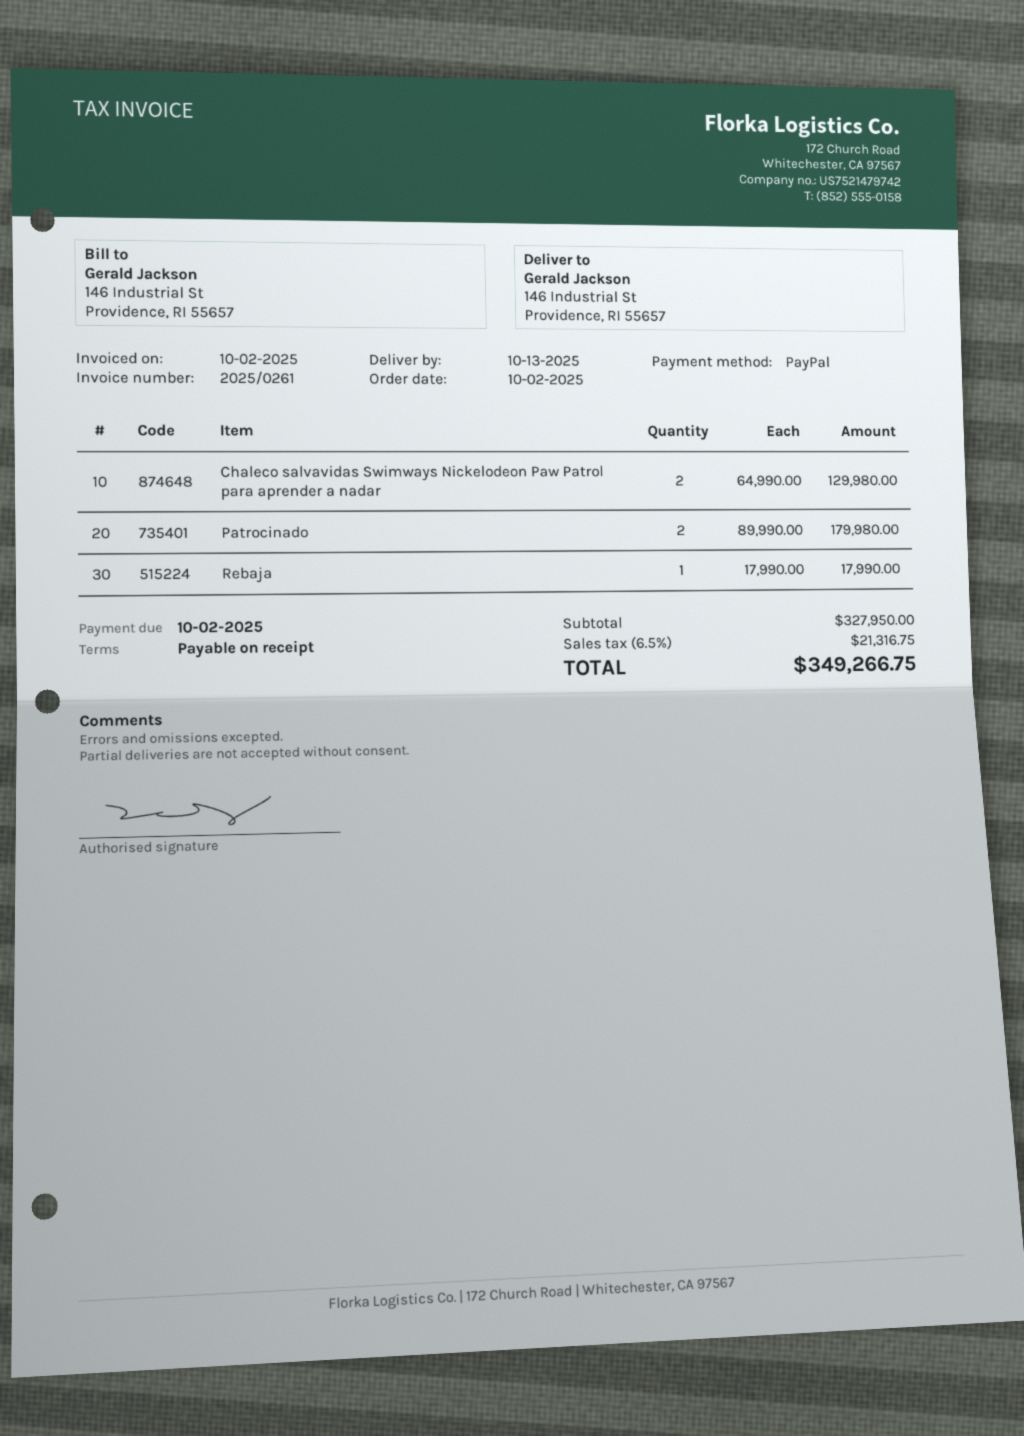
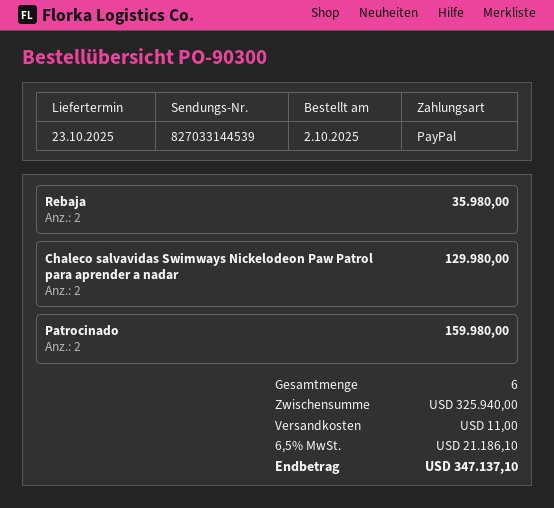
delivery date: 2025-10-13 -> 2025-10-23
Patrocinado: 2 for 179980.00 -> 2 for 159980.00
Rebaja: 1 for 17990.00 -> 2 for 35980.00
subtotal: 327950.00 -> 325940.00
shipping: none -> 11.00
tax: 6.5% = 21316.75 -> 6.5% = 21186.10
total: 349266.75 -> 347137.10

